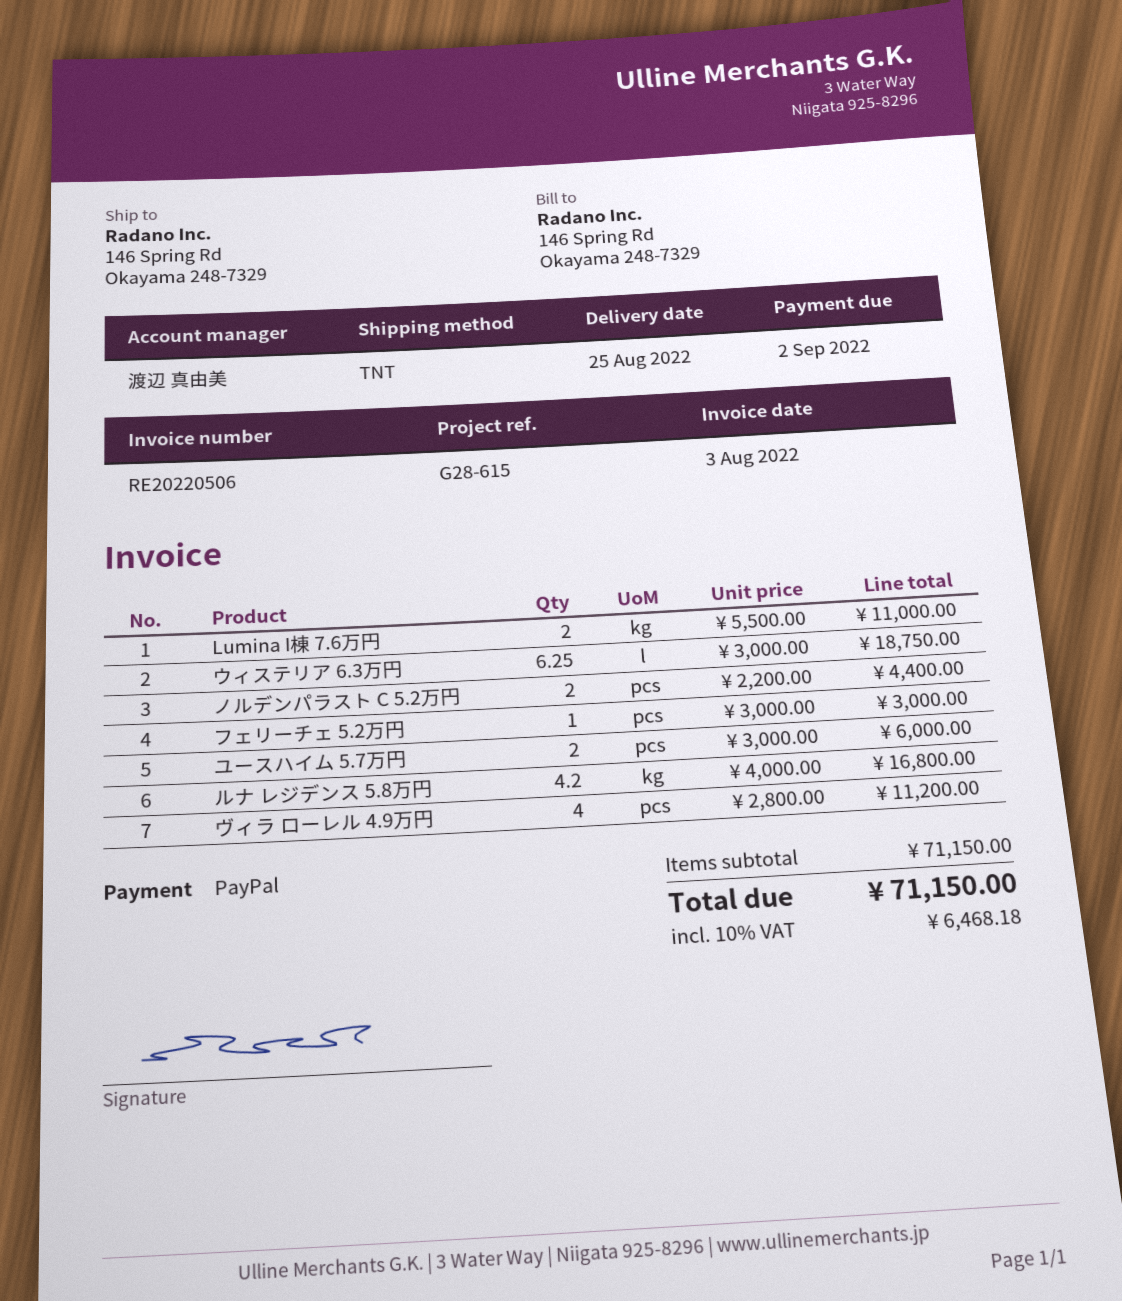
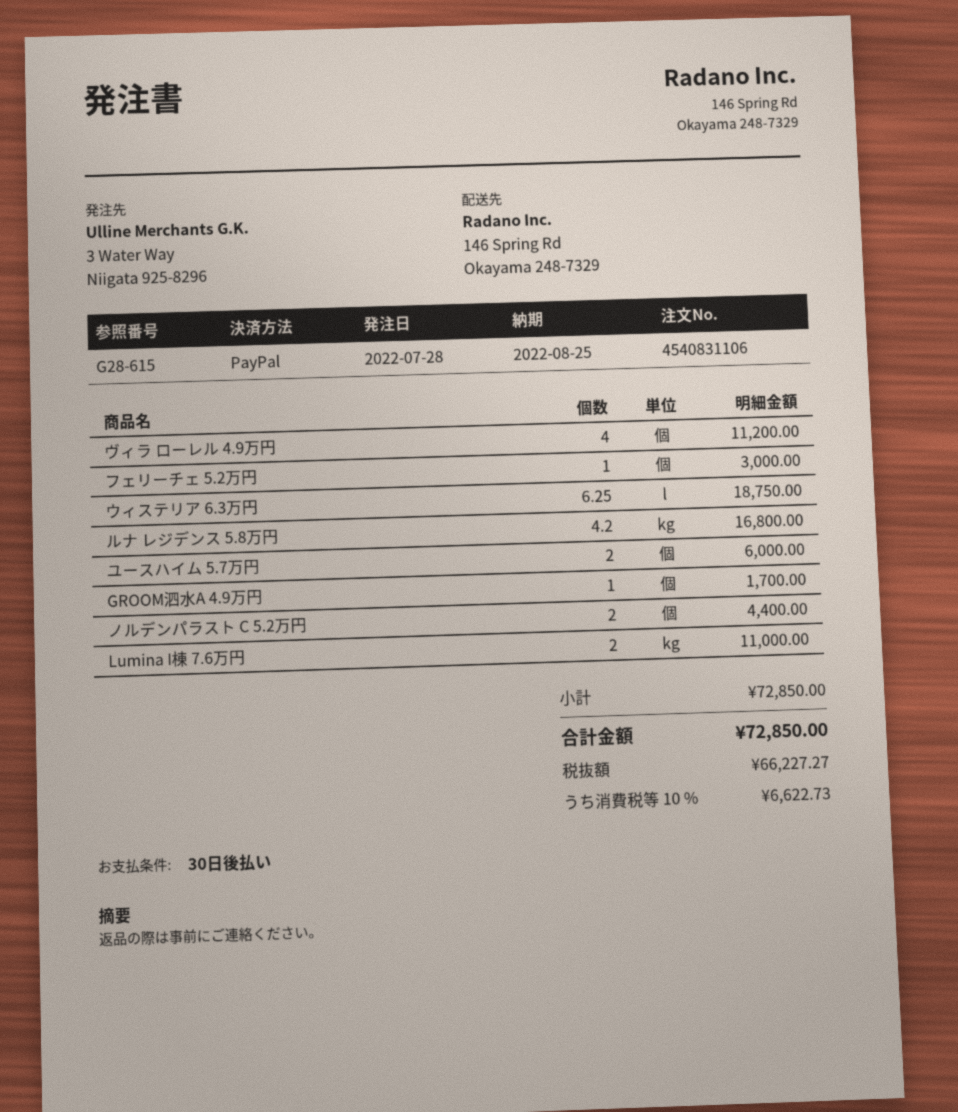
GROOM泗水A 4.9万円: none -> 1 for 1700.00
subtotal: 71150.00 -> 72850.00
tax: 10% = 6468.18 -> 10% = 6622.73
total: 71150.00 -> 72850.00

